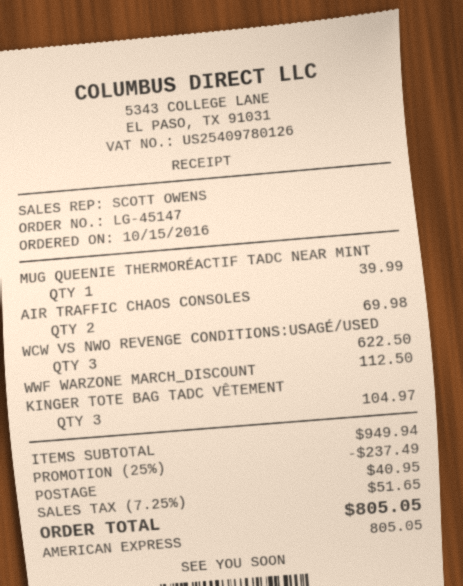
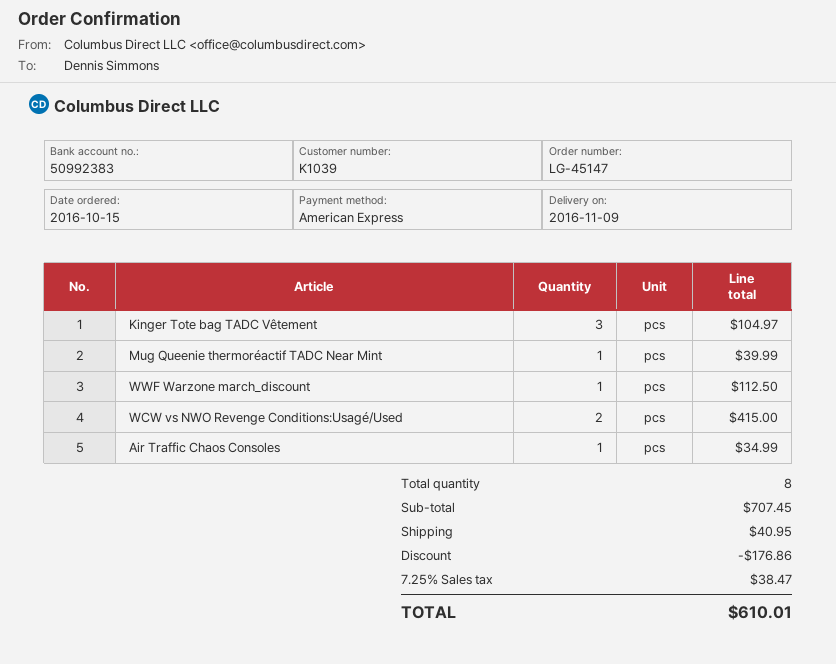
AIR TRAFFIC CHAOS CONSOLES: 2 for 69.98 -> 1 for 34.99
WCW VS NWO REVENGE CONDITIONS:USAGÉ/USED: 3 for 622.50 -> 2 for 415.00
subtotal: 949.94 -> 707.45
discount: 237.49 -> 176.86
tax: 7.25% = 51.65 -> 7.25% = 38.47
total: 805.05 -> 610.01

